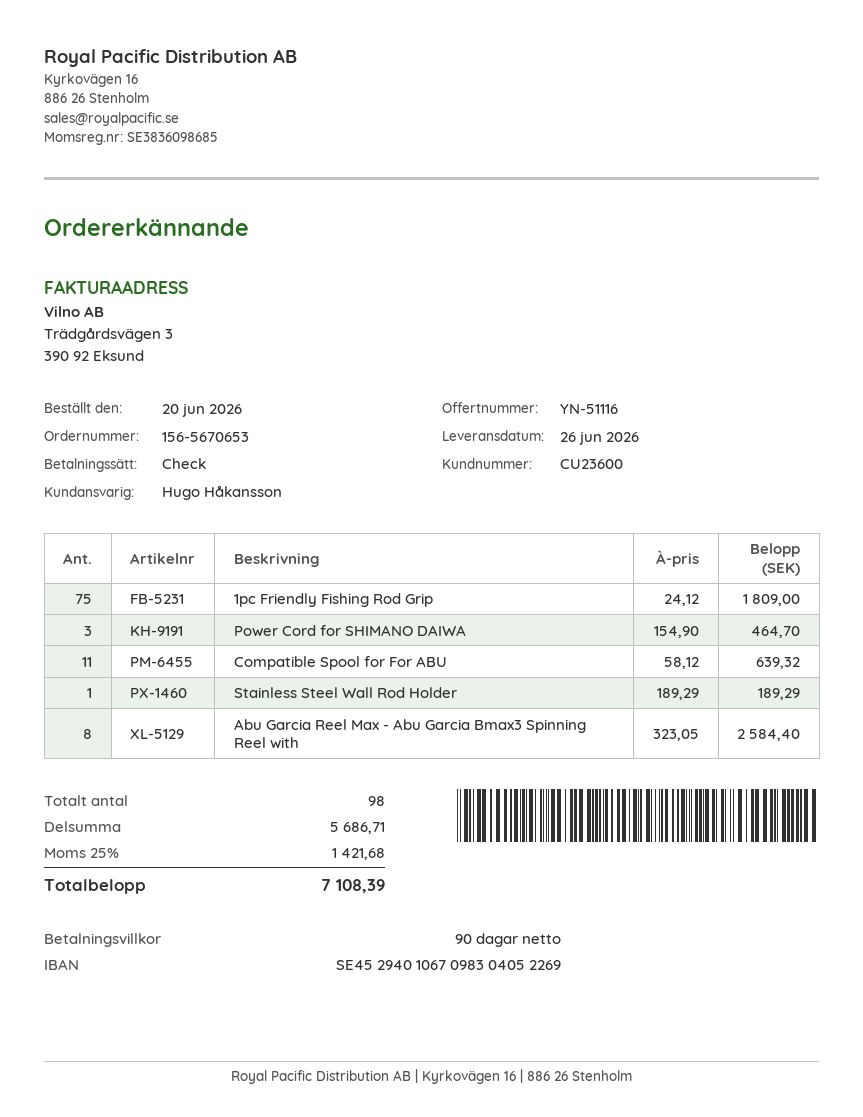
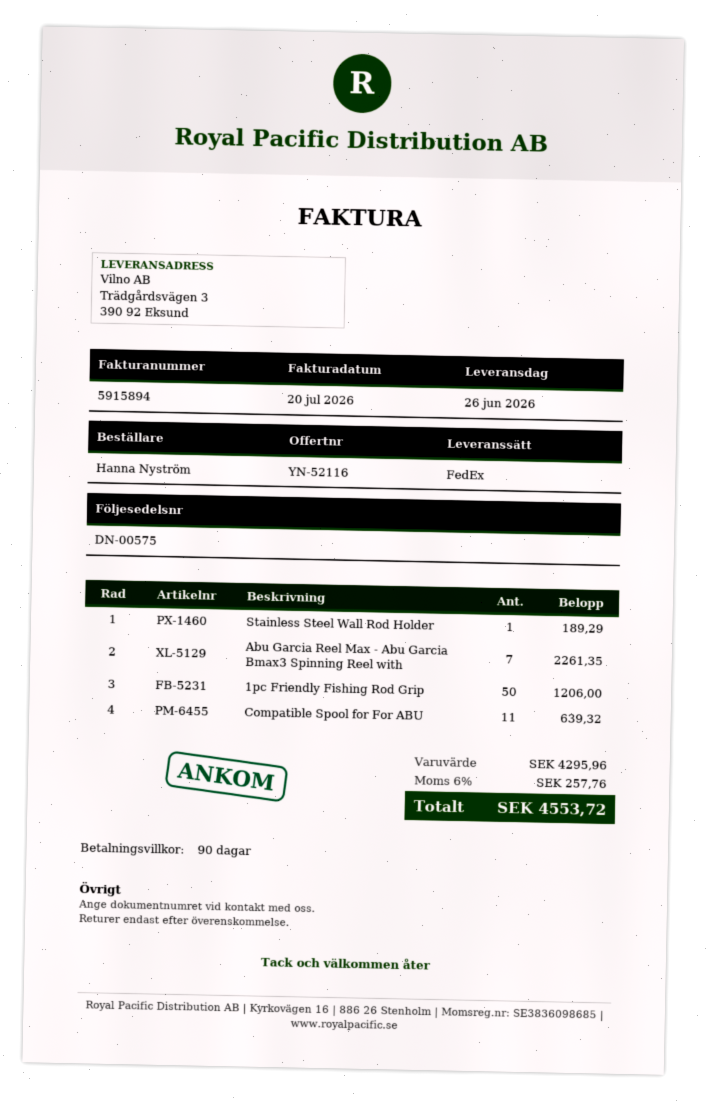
quote number: YN-51116 -> YN-52116
1pc Friendly Fishing Rod Grip: 75 for 1809.00 -> 50 for 1206.00
Power Cord for SHIMANO DAIWA: 3 for 464.70 -> none
Abu Garcia Reel Max - Abu Garcia Bmax3 Spinning Reel with: 8 for 2584.40 -> 7 for 2261.35
subtotal: 5686.71 -> 4295.96
tax: 25% = 1421.68 -> 6% = 257.76
total: 7108.39 -> 4553.72

